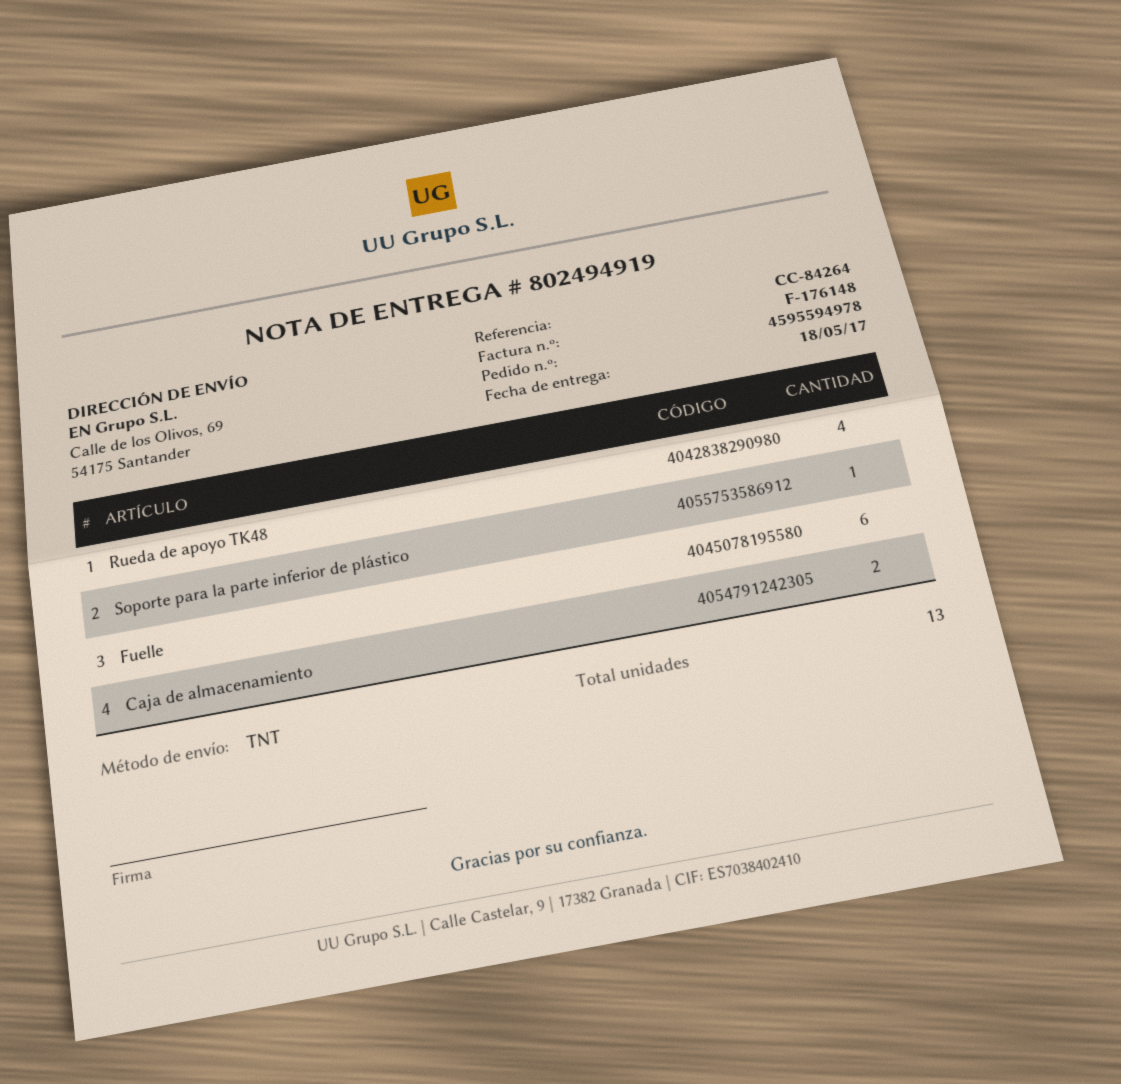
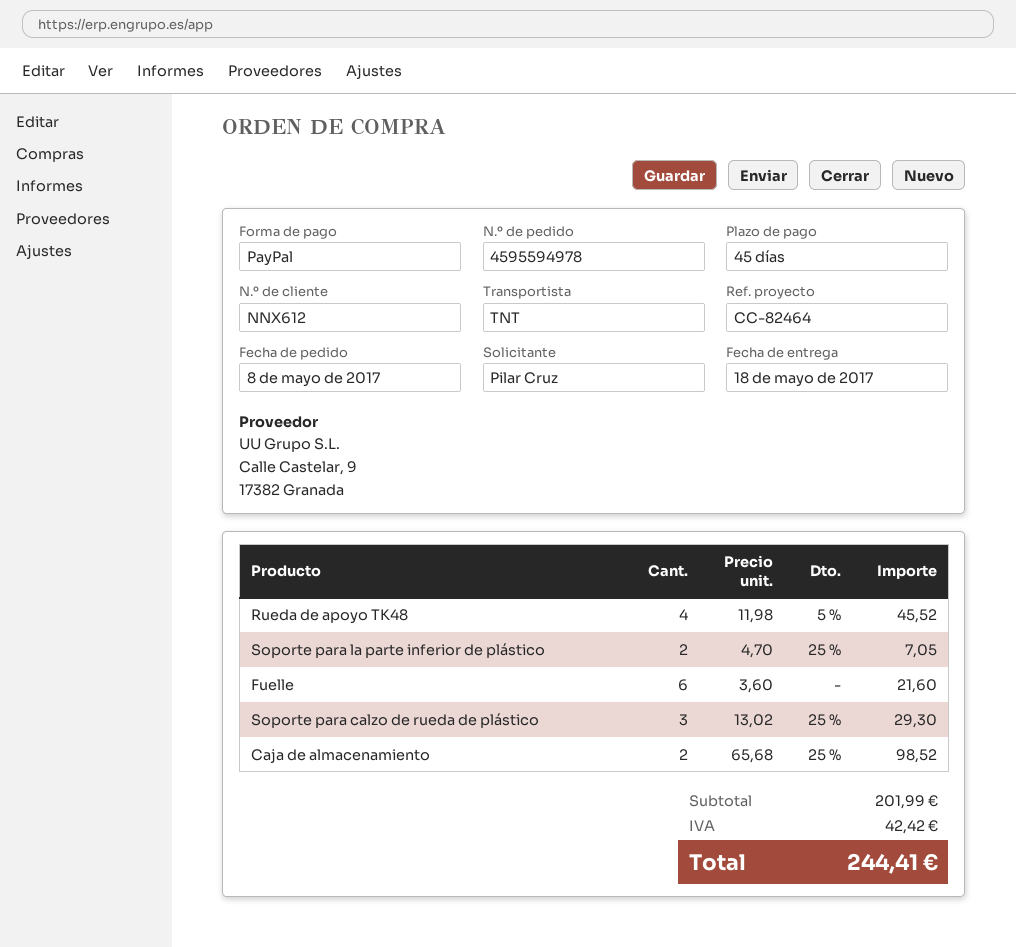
reference: CC-84264 -> CC-82464
Soporte para la parte inferior de plástico: 1 -> 2
Soporte para calzo de rueda de plástico: none -> 3

